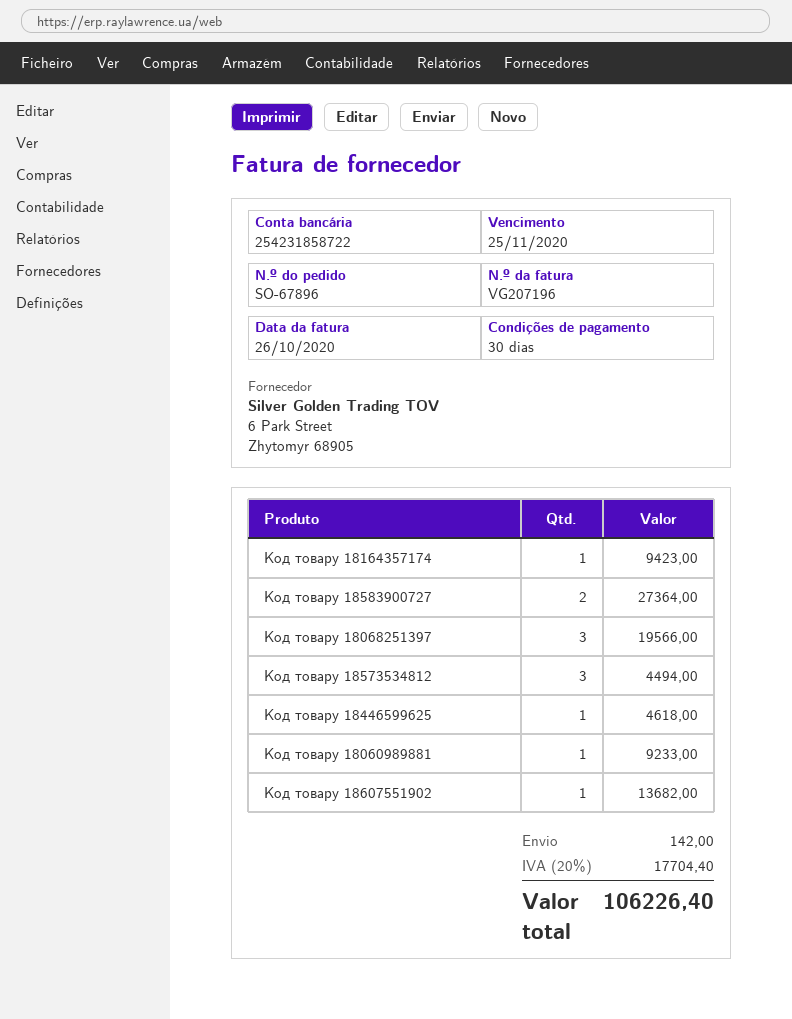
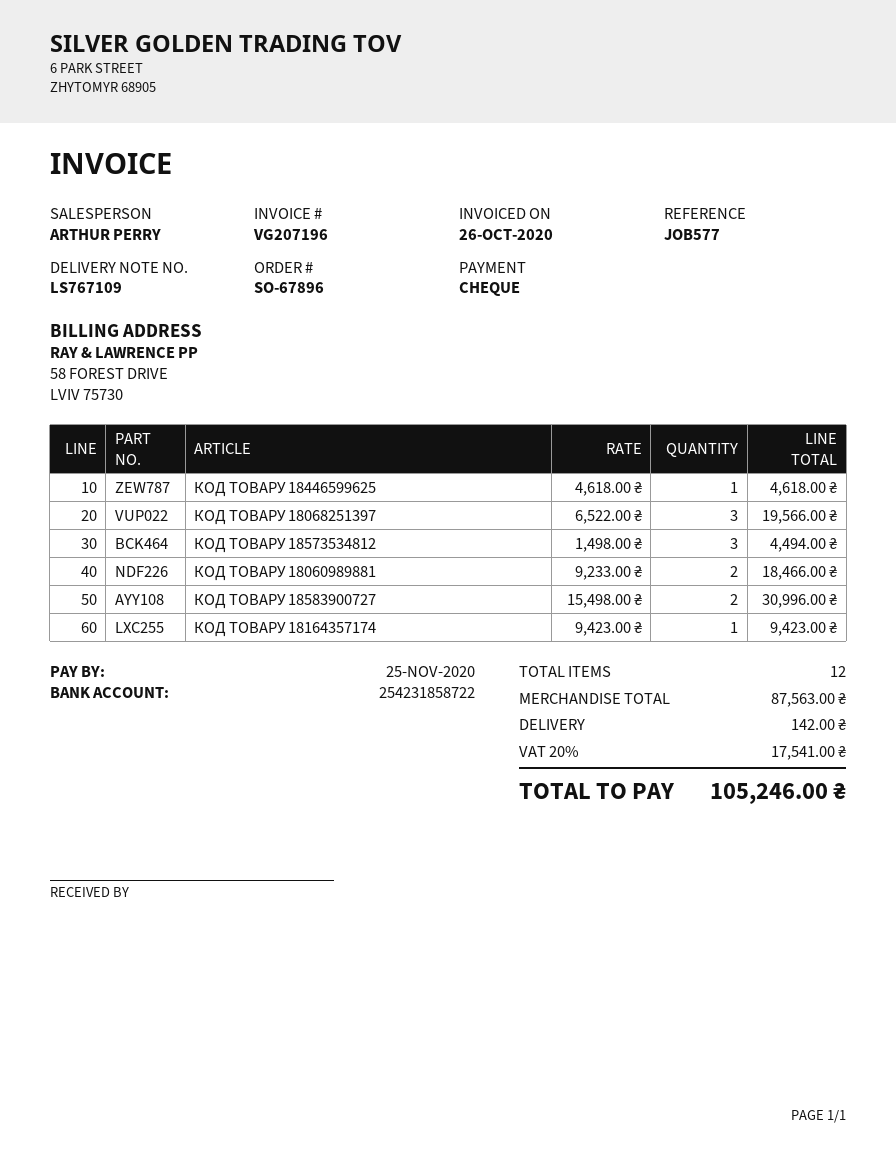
Код товару 18583900727: 2 for 27364.00 -> 2 for 30996.00
Код товару 18060989881: 1 for 9233.00 -> 2 for 18466.00
Код товару 18607551902: 1 for 13682.00 -> none
tax: 20% = 17704.40 -> 20% = 17541.00
total: 106226.40 -> 105246.00

